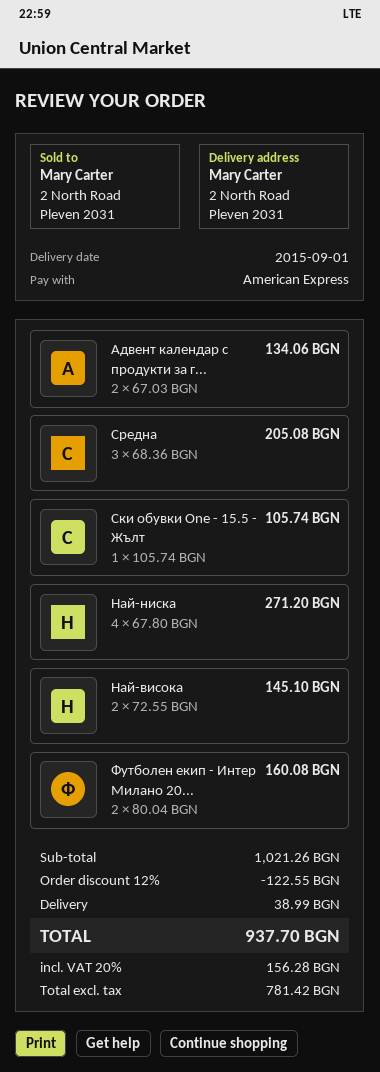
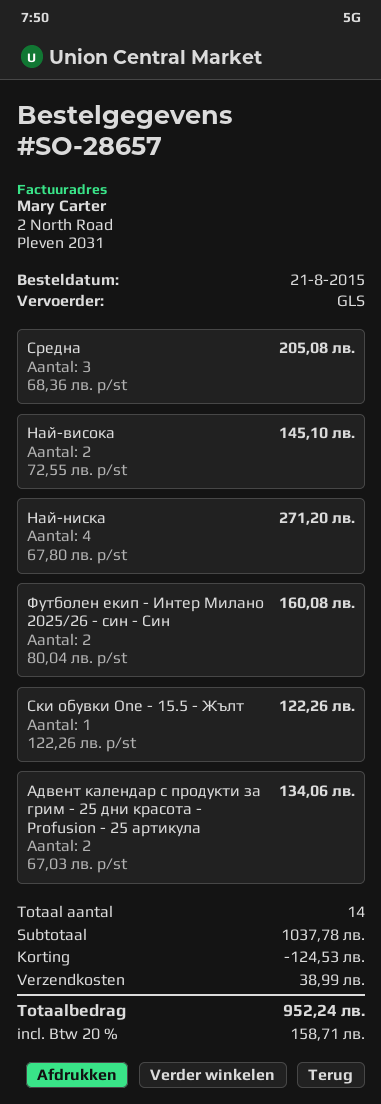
Ски обувки One - 15.5 - Жълт: 1 x 105.74 = 105.74 -> 1 x 122.26 = 122.26
subtotal: 1021.26 -> 1037.78
discount: 122.55 -> 124.53
tax: 20% = 156.28 -> 20% = 158.71
total: 937.70 -> 952.24

